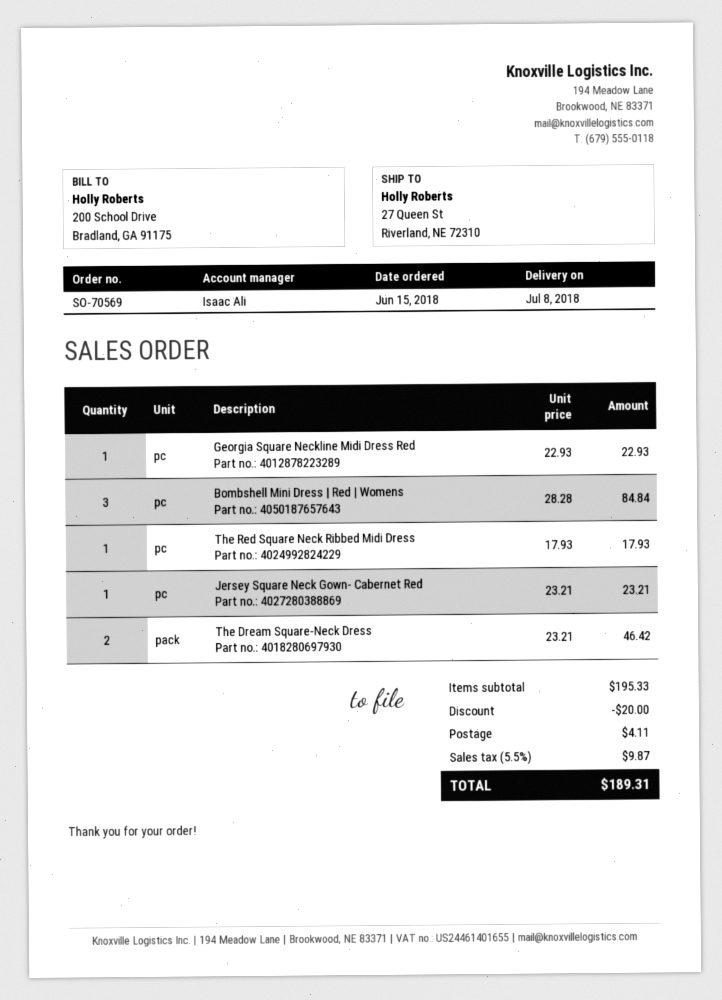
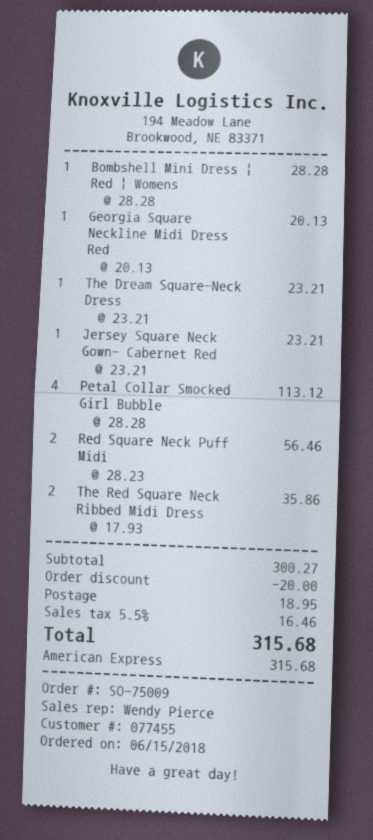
order number: SO-70569 -> SO-75009
sales rep: Isaac Ali -> Wendy Pierce
Georgia Square Neckline Midi Dress Red: 1 x 22.93 = 22.93 -> 1 x 20.13 = 20.13
Bombshell Mini Dress | Red | Womens: 3 x 28.28 = 84.84 -> 1 x 28.28 = 28.28
The Red Square Neck Ribbed Midi Dress: 1 x 17.93 = 17.93 -> 2 x 17.93 = 35.86
The Dream Square-Neck Dress: 2 x 23.21 = 46.42 -> 1 x 23.21 = 23.21
Petal Collar Smocked Girl Bubble: none -> 4 x 28.28 = 113.12
Red Square Neck Puff Midi: none -> 2 x 28.23 = 56.46
subtotal: 195.33 -> 300.27
shipping: 4.11 -> 18.95
tax: 5.5% = 9.87 -> 5.5% = 16.46
total: 189.31 -> 315.68

